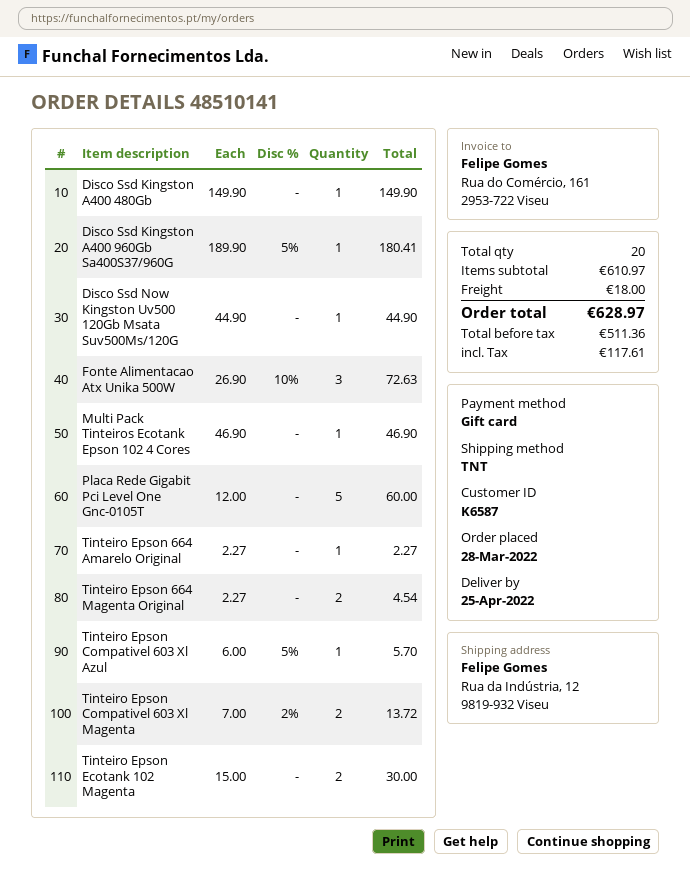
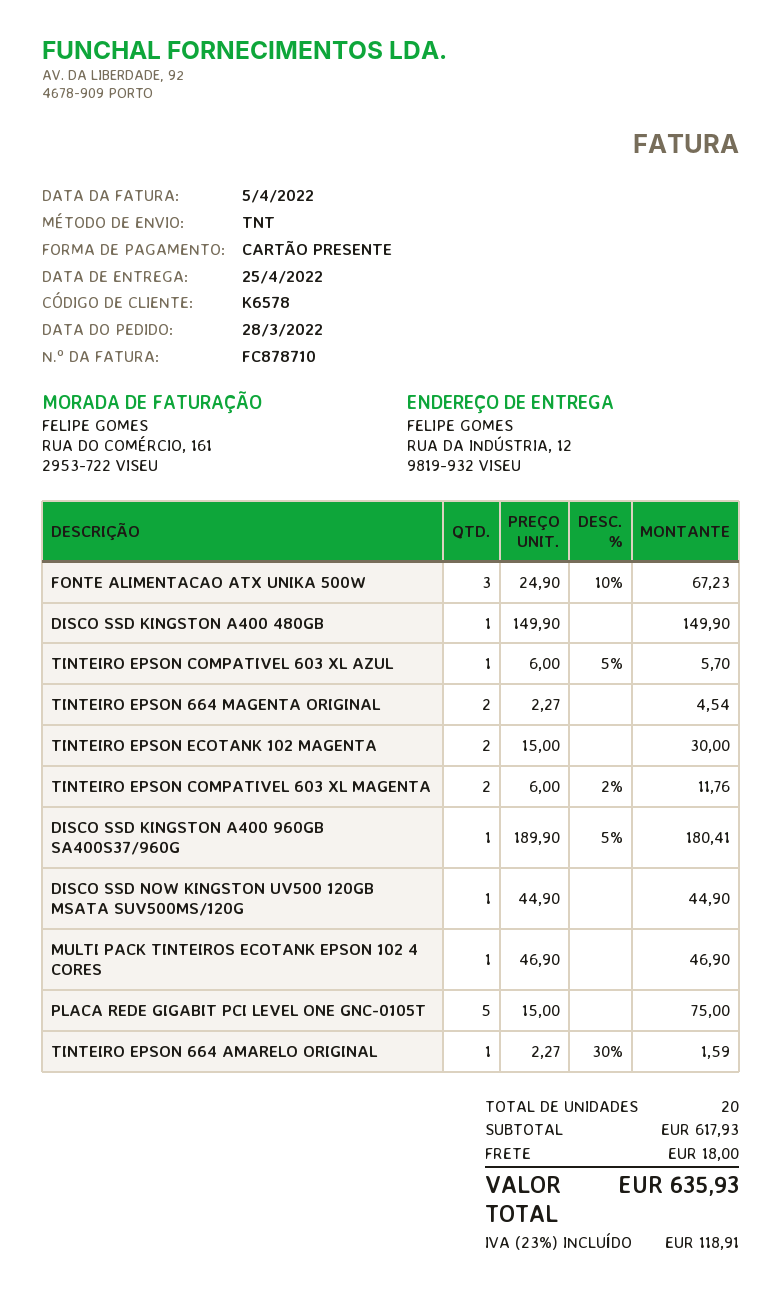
customer number: K6587 -> K6578
Fonte Alimentacao Atx Unika 500W: 3 x 26.90 - 10% = 72.63 -> 3 x 24.90 - 10% = 67.23
Placa Rede Gigabit Pci Level One Gnc-0105T: 5 x 12.00 = 60.00 -> 5 x 15.00 = 75.00
Tinteiro Epson 664 Amarelo Original: 1 x 2.27 = 2.27 -> 1 x 2.27 - 30% = 1.59
Tinteiro Epson Compativel 603 Xl Magenta: 2 x 7.00 - 2% = 13.72 -> 2 x 6.00 - 2% = 11.76
subtotal: 610.97 -> 617.93
tax: 117.61 -> 118.91
total: 628.97 -> 635.93

